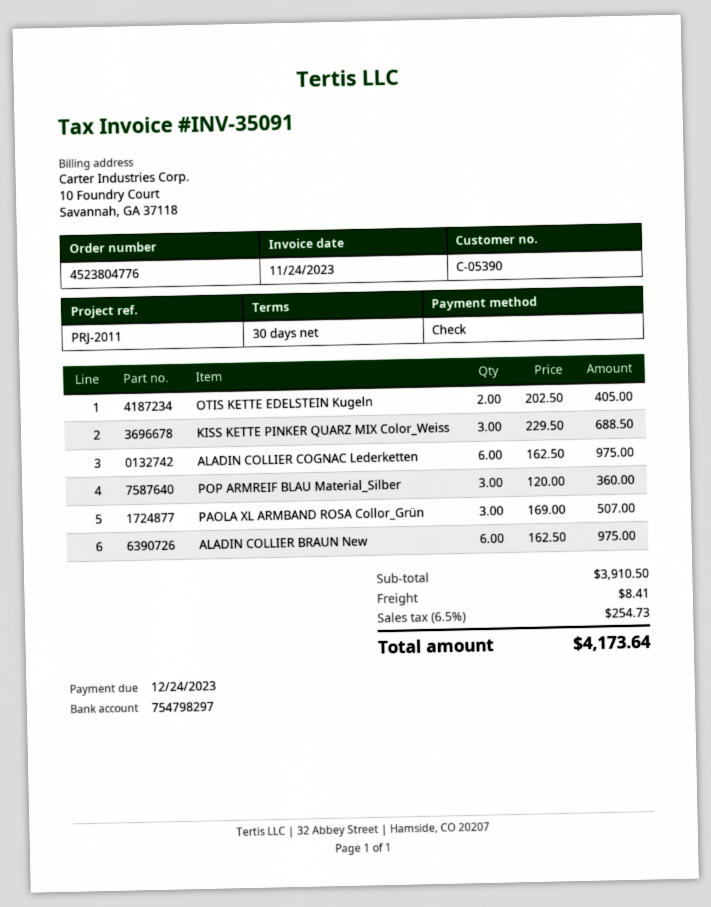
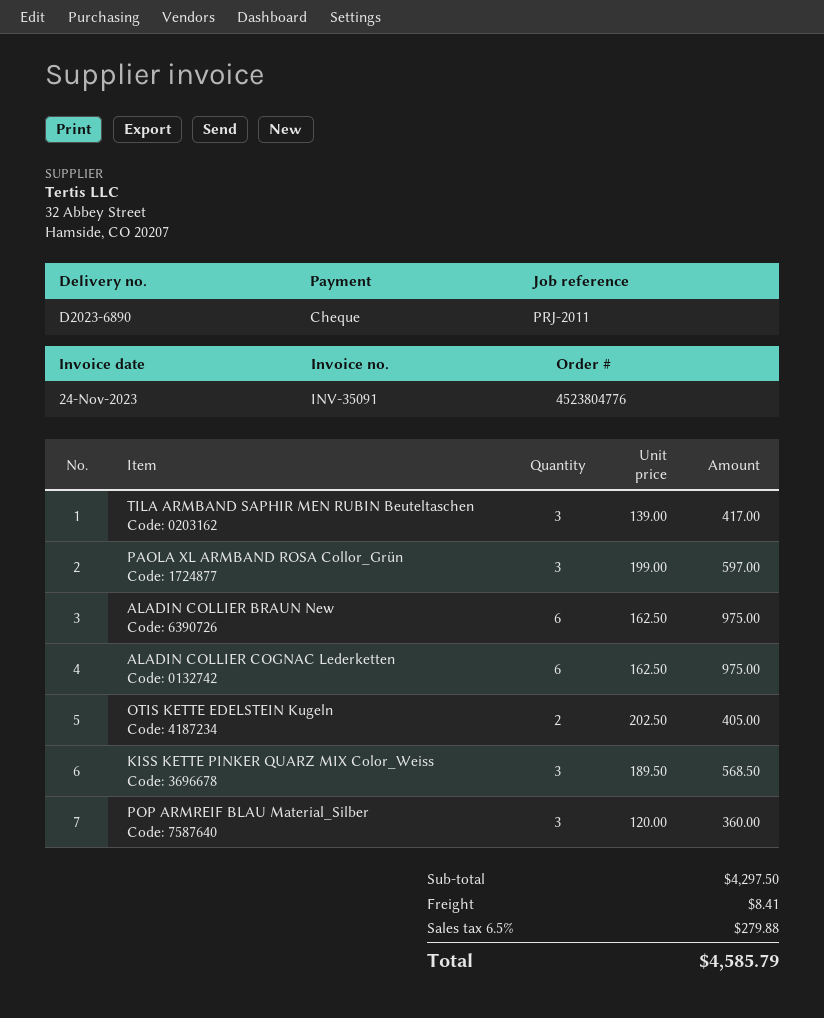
KISS KETTE PINKER QUARZ MIX Color_Weiss: 3 x 229.50 = 688.50 -> 3 x 189.50 = 568.50
PAOLA XL ARMBAND ROSA Collor_Grün: 3 x 169.00 = 507.00 -> 3 x 199.00 = 597.00
TILA ARMBAND SAPHIR MEN RUBIN Beuteltaschen: none -> 3 x 139.00 = 417.00
subtotal: 3910.50 -> 4297.50
tax: 6.5% = 254.73 -> 6.5% = 279.88
total: 4173.64 -> 4585.79

